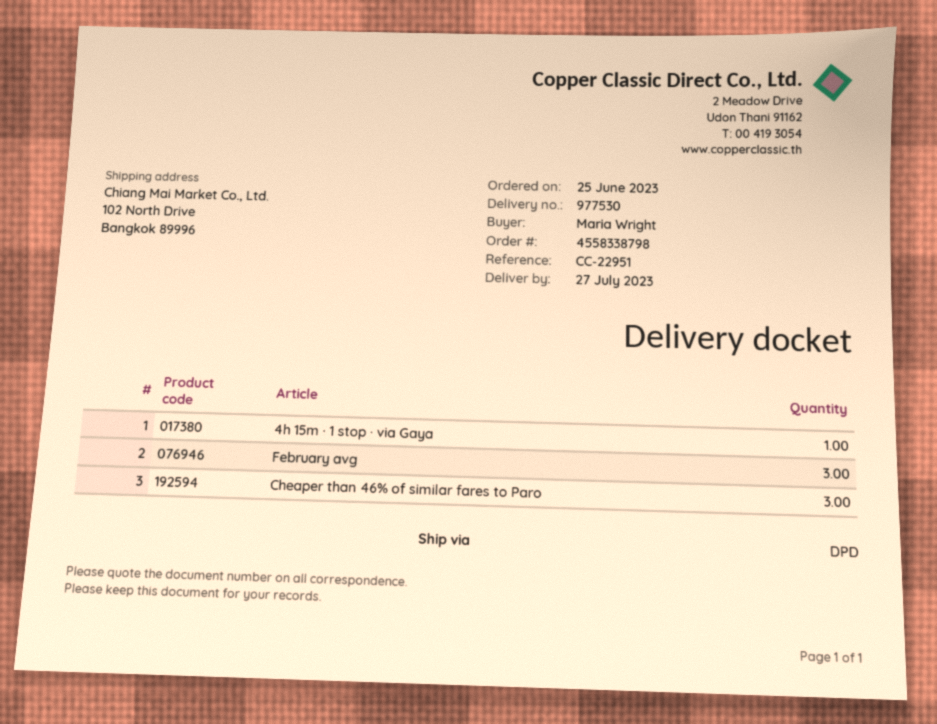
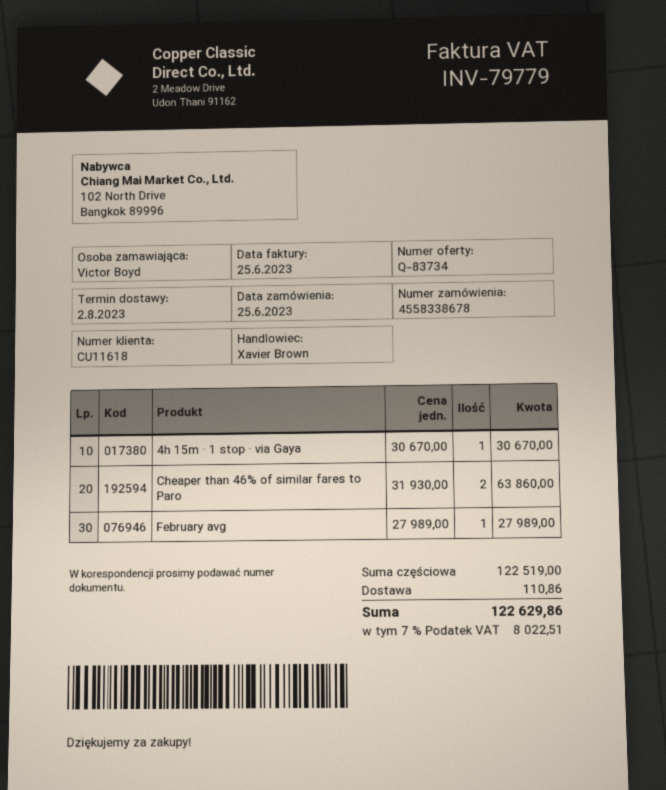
order number: 4558338798 -> 4558338678
delivery date: 2023-07-27 -> 2023-08-02
ordered by: Maria Wright -> Victor Boyd
February avg: 3 -> 1
Cheaper than 46% of similar fares to Paro: 3 -> 2

